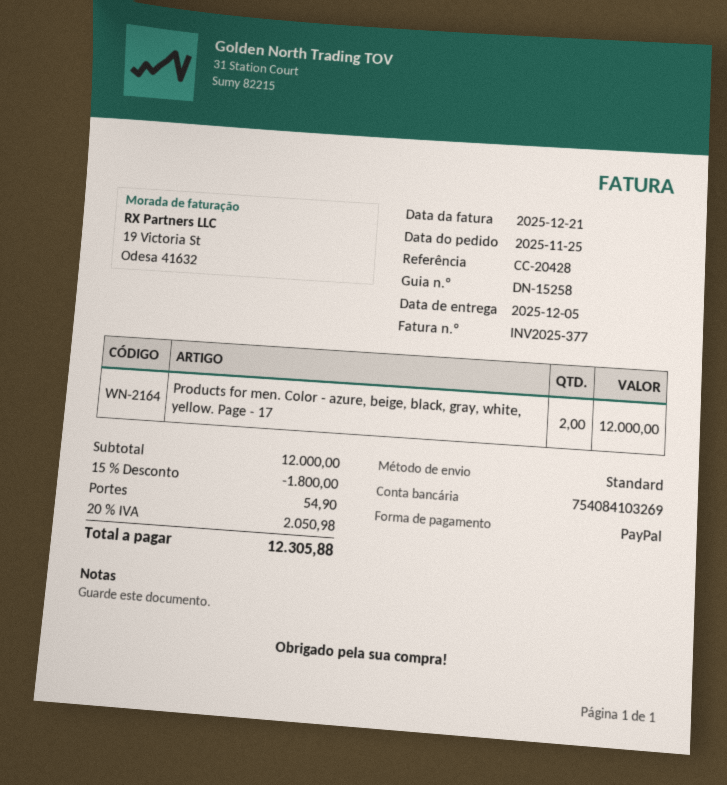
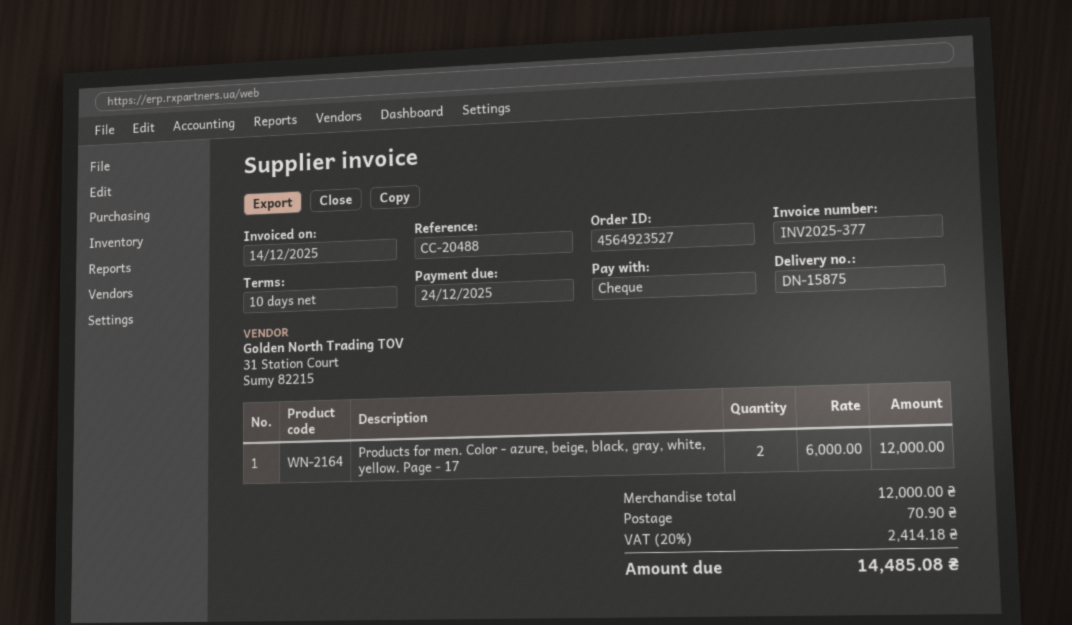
delivery note number: DN-15258 -> DN-15875
invoice date: 2025-12-21 -> 2025-12-14
reference: CC-20428 -> CC-20488
payment method: PayPal -> cheque
discount: 15% = 1800.00 -> none
shipping: 54.90 -> 70.90
tax: 20% = 2050.98 -> 20% = 2414.18
total: 12305.88 -> 14485.08

